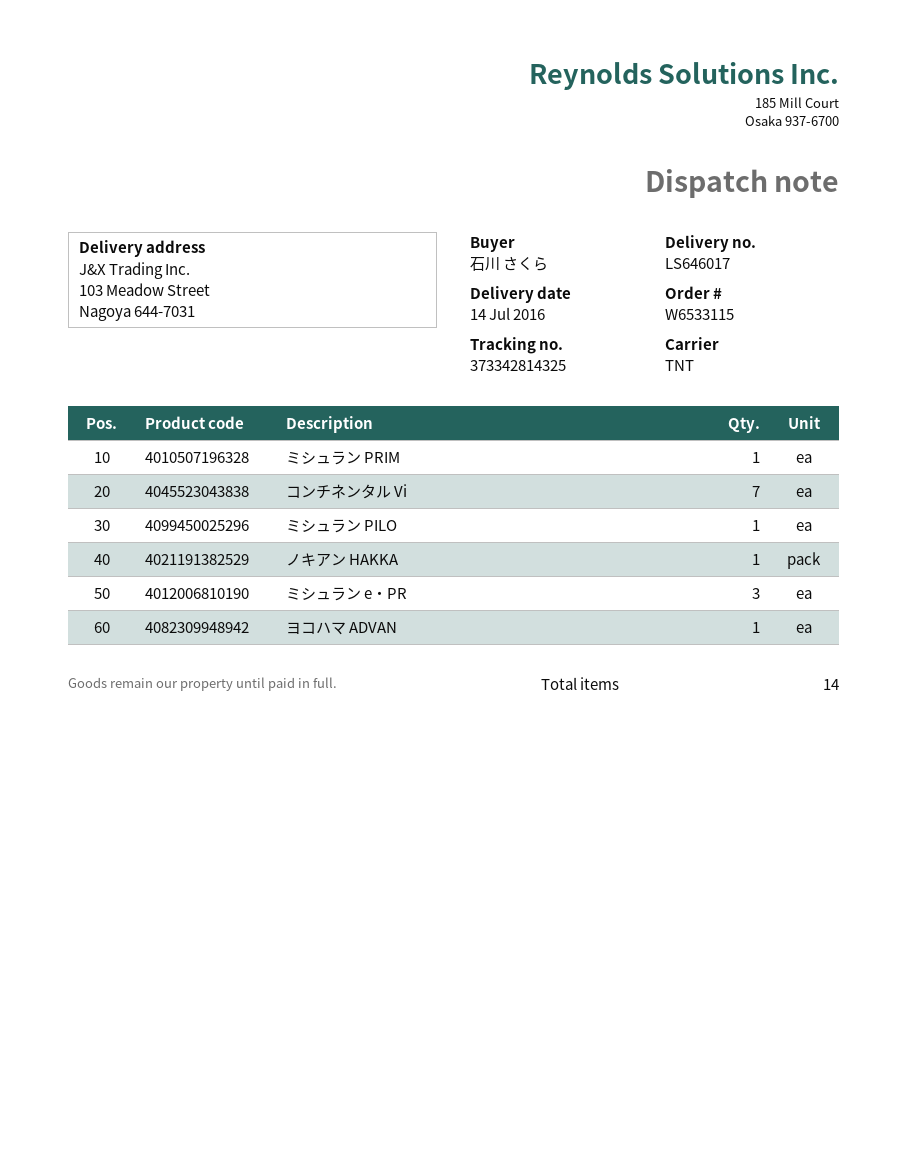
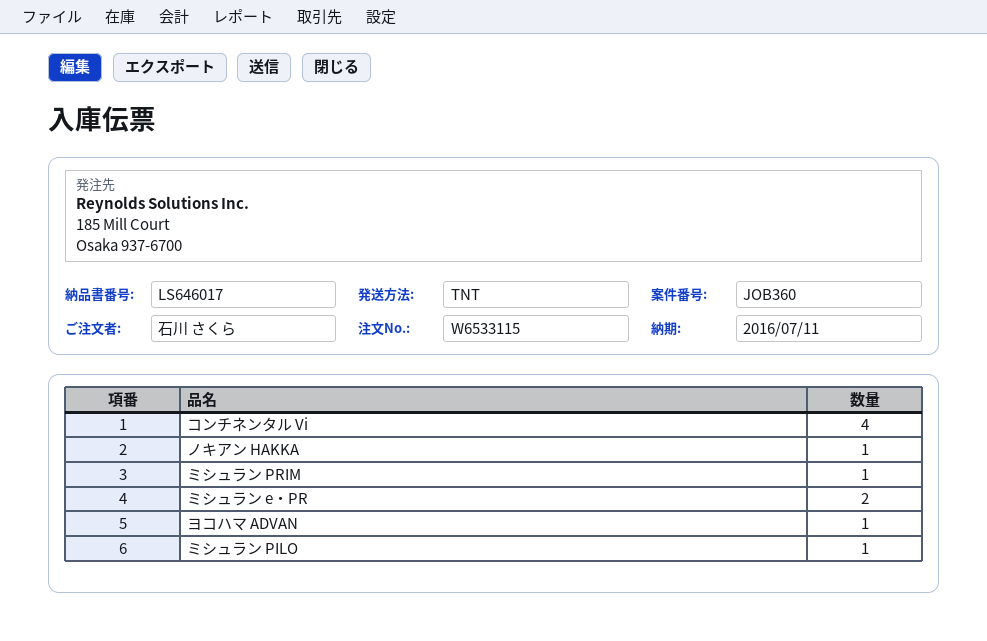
delivery date: 2016-07-14 -> 2016-07-11
コンチネンタル Vi: 7 -> 4
ミシュラン e・PR: 3 -> 2

